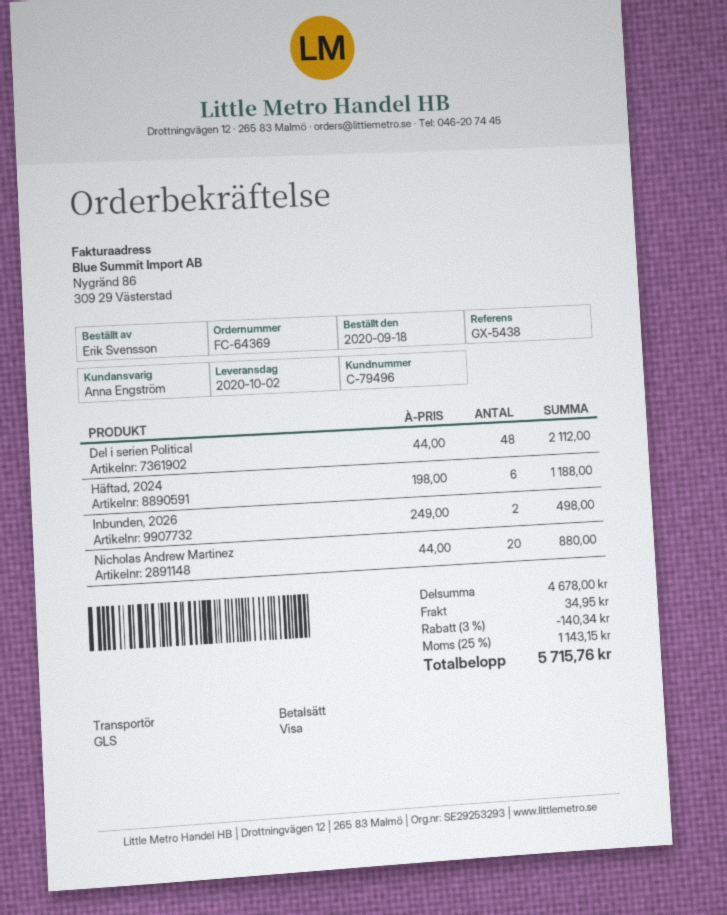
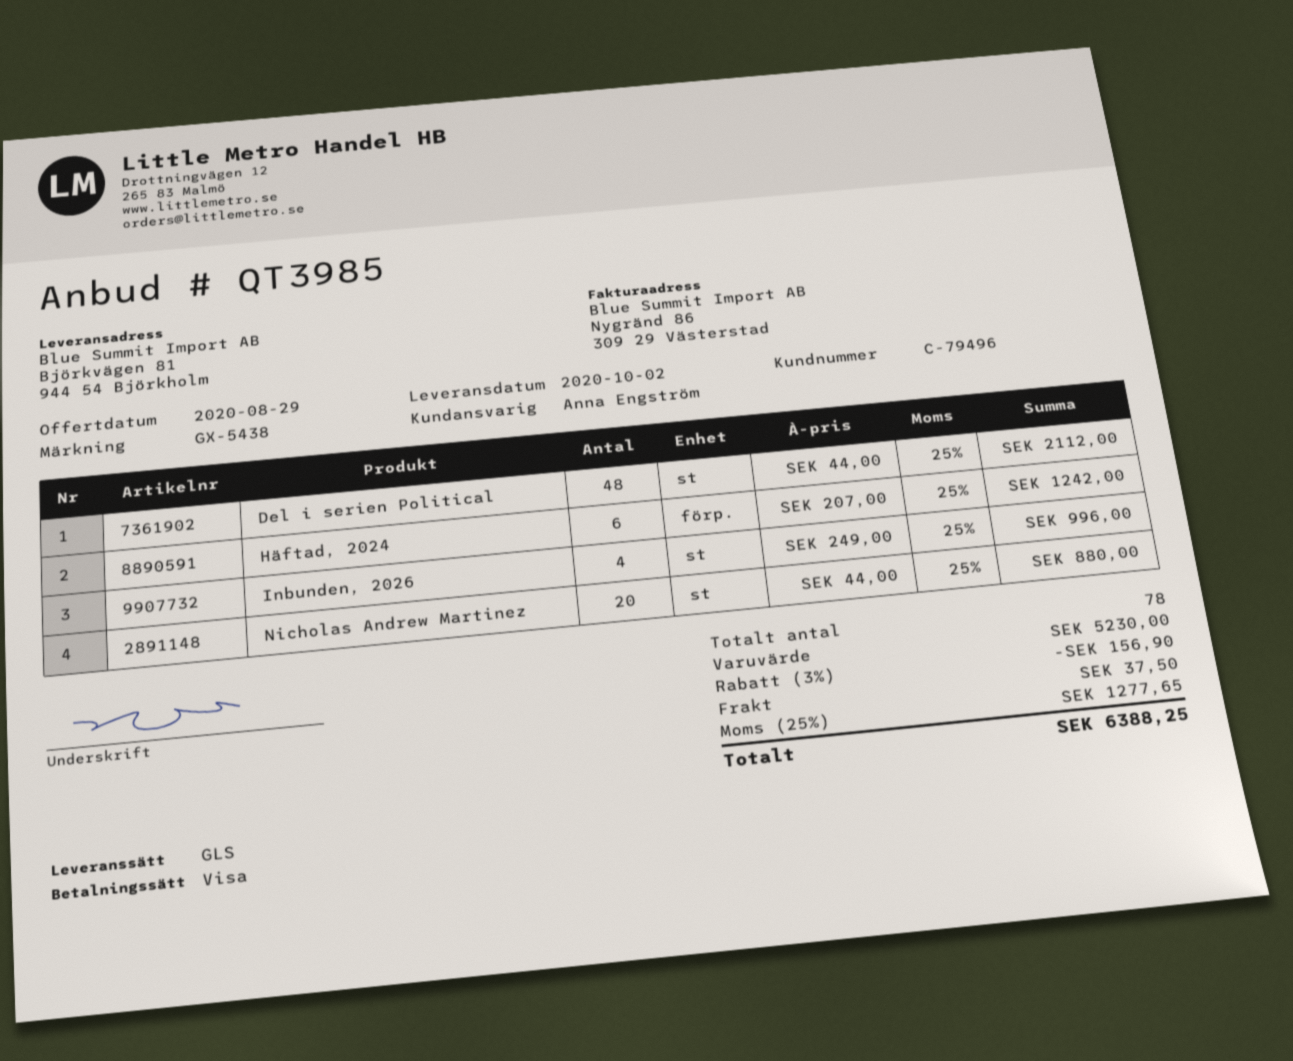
Häftad, 2024: 6 x 198.00 = 1188.00 -> 6 x 207.00 = 1242.00
Inbunden, 2026: 2 x 249.00 = 498.00 -> 4 x 249.00 = 996.00
subtotal: 4678.00 -> 5230.00
discount: 3% = 140.34 -> 3% = 156.90
shipping: 34.95 -> 37.50
tax: 25% = 1143.15 -> 25% = 1277.65
total: 5715.76 -> 6388.25

